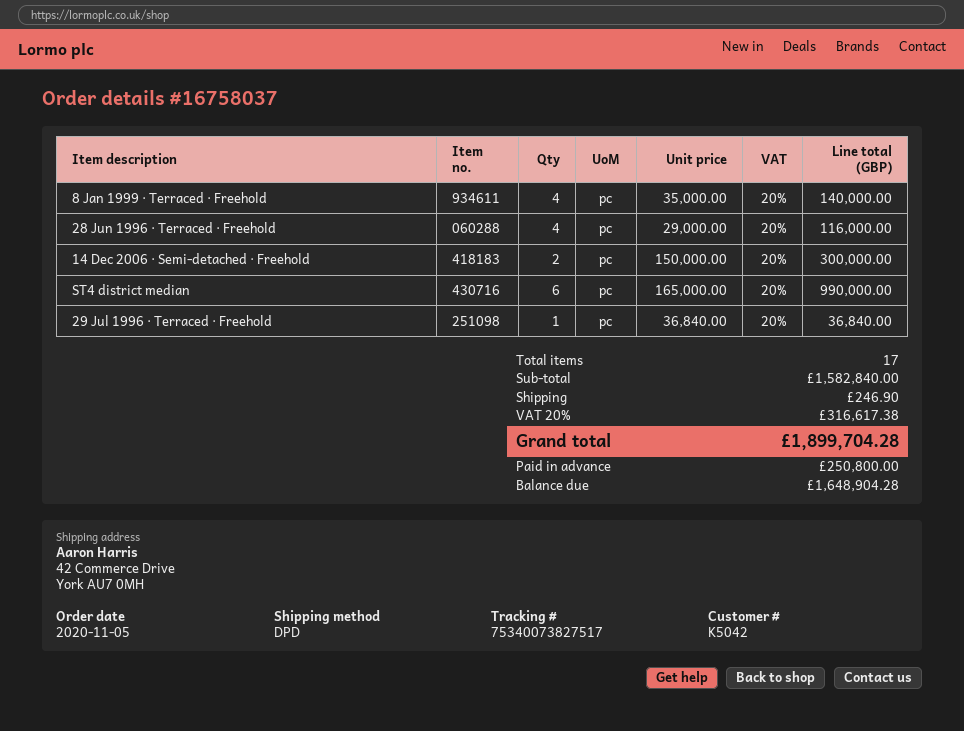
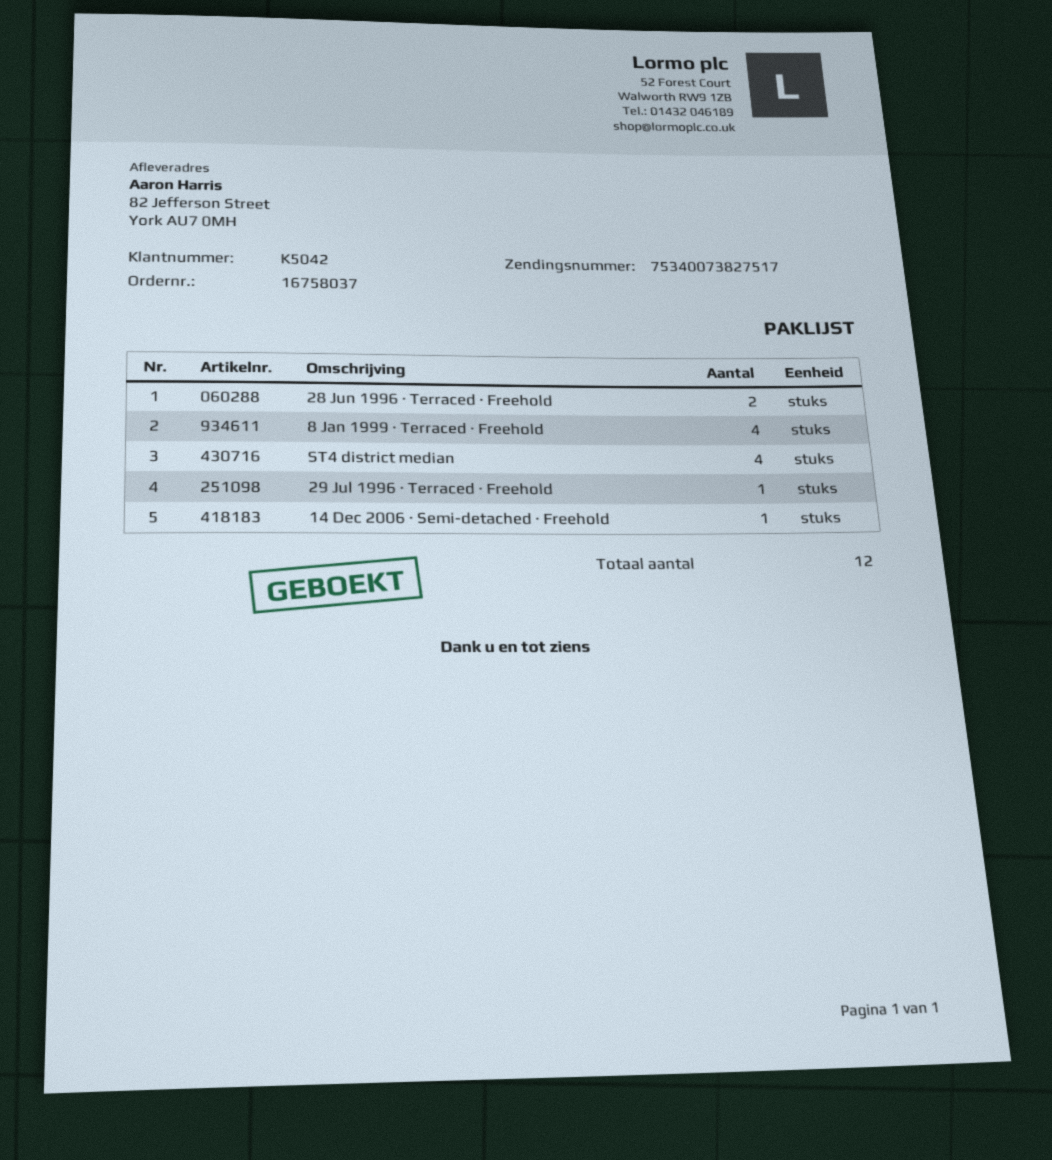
ship to: 42 Commerce Drive, York AU7 0MH -> 82 Jefferson Street, York AU7 0MH
28 Jun 1996 · Terraced · Freehold: 4 -> 2
14 Dec 2006 · Semi-detached · Freehold: 2 -> 1
ST4 district median: 6 -> 4
total quantity: 17 -> 12

